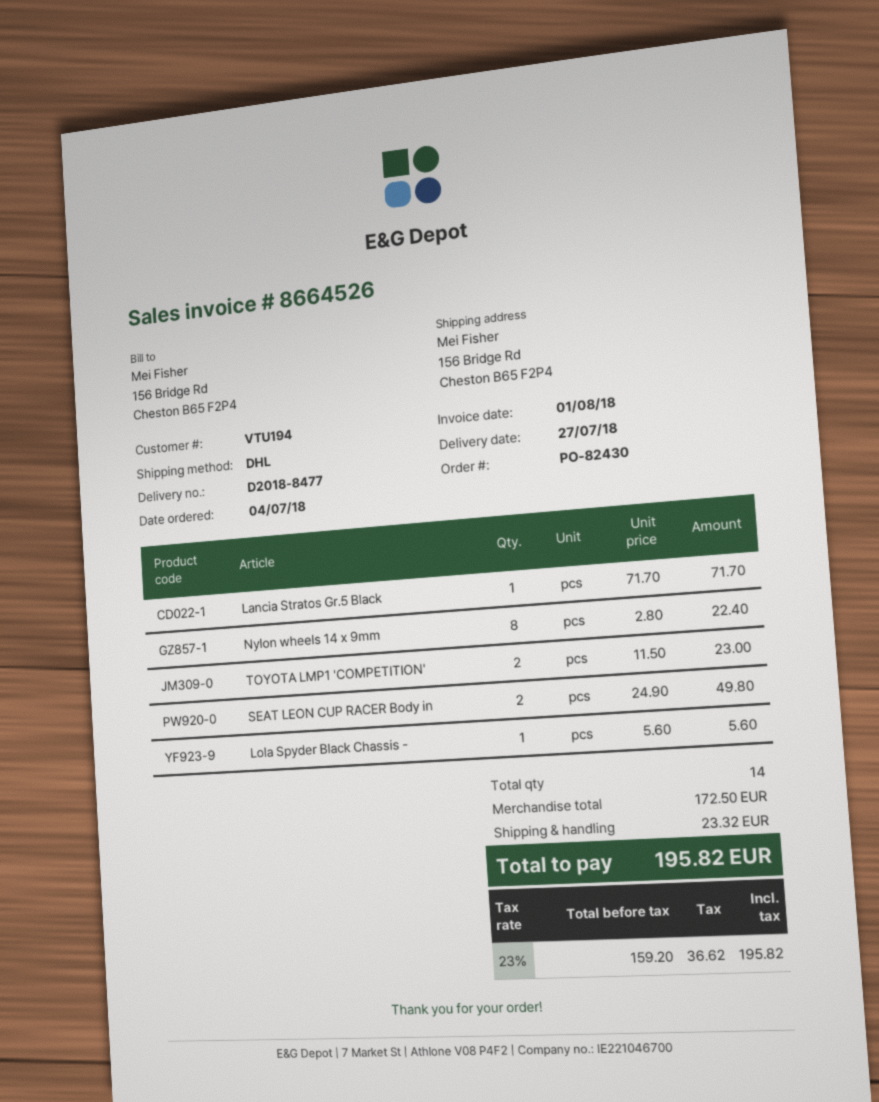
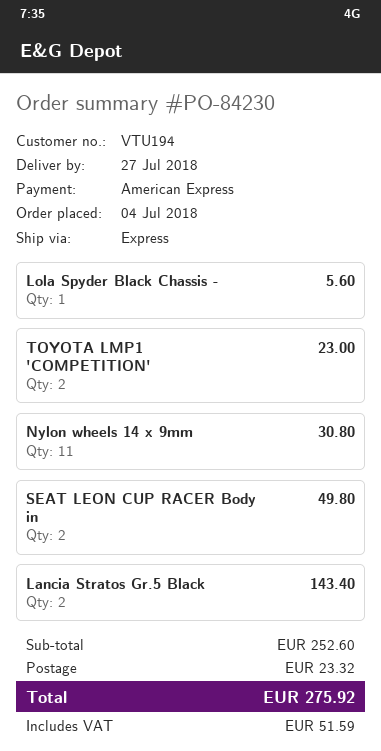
order number: PO-82430 -> PO-84230
shipping method: DHL -> express
Lancia Stratos Gr.5 Black: 1 for 71.70 -> 2 for 143.40
Nylon wheels 14 x 9mm: 8 for 22.40 -> 11 for 30.80
subtotal: 172.50 -> 252.60
tax: 36.62 -> 51.59
total: 195.82 -> 275.92

